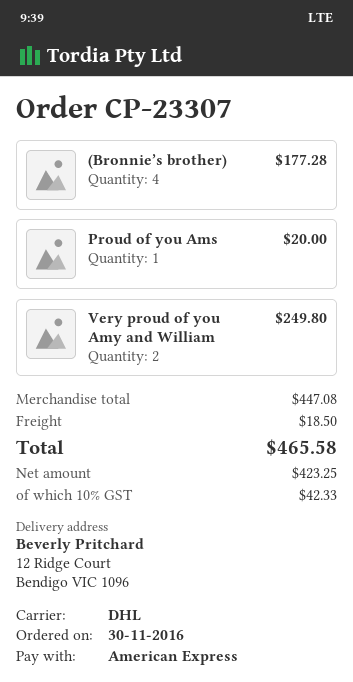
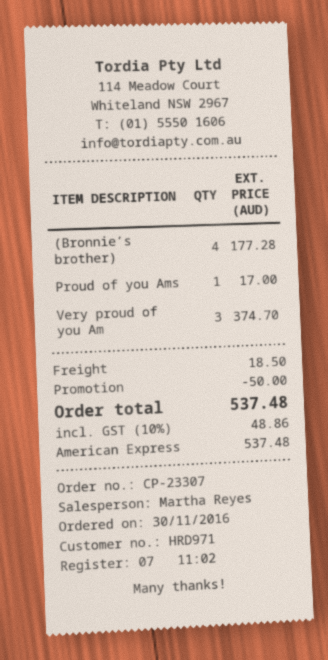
Proud of you Ams: 1 for 20.00 -> 1 for 17.00
Very proud of you Amy and William: 2 for 249.80 -> 3 for 374.70
discount: none -> 50.00
tax: 10% = 42.33 -> 10% = 48.86
total: 465.58 -> 537.48

